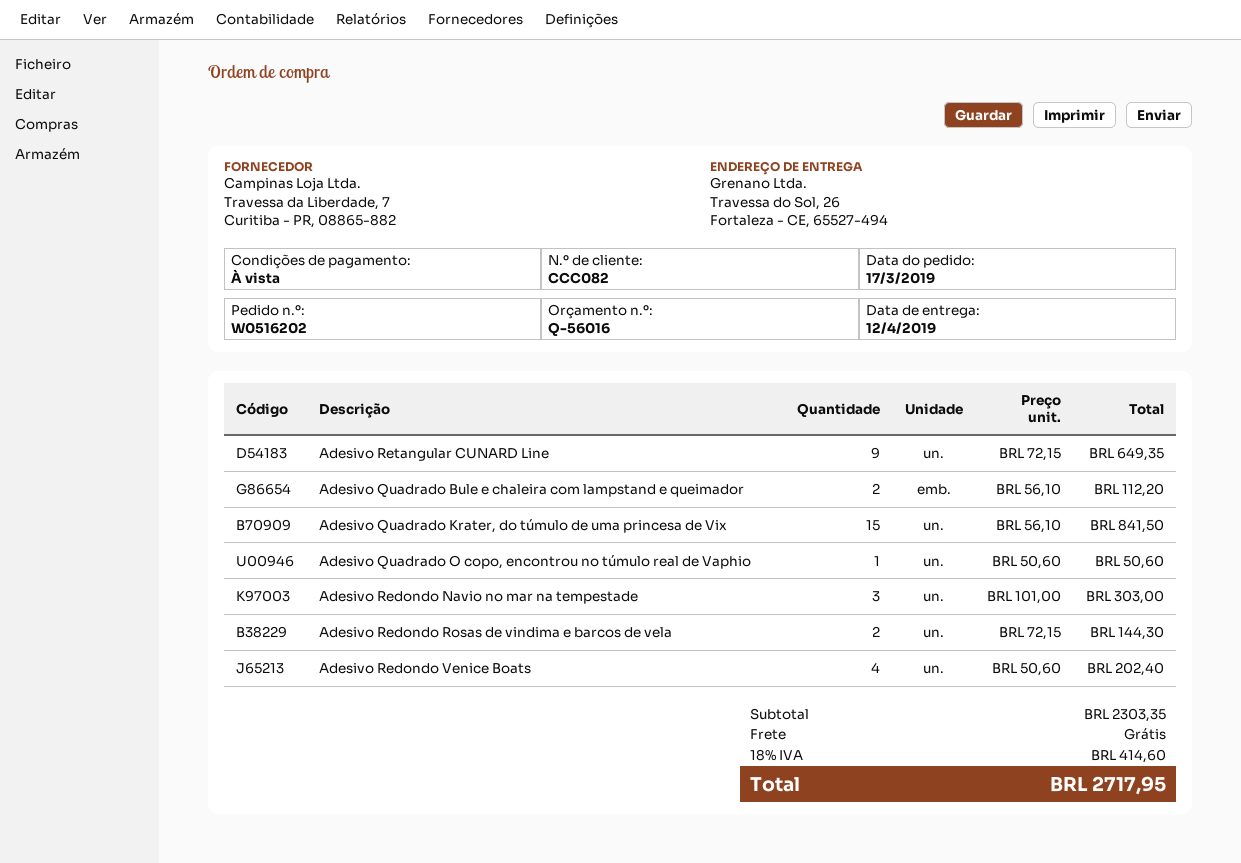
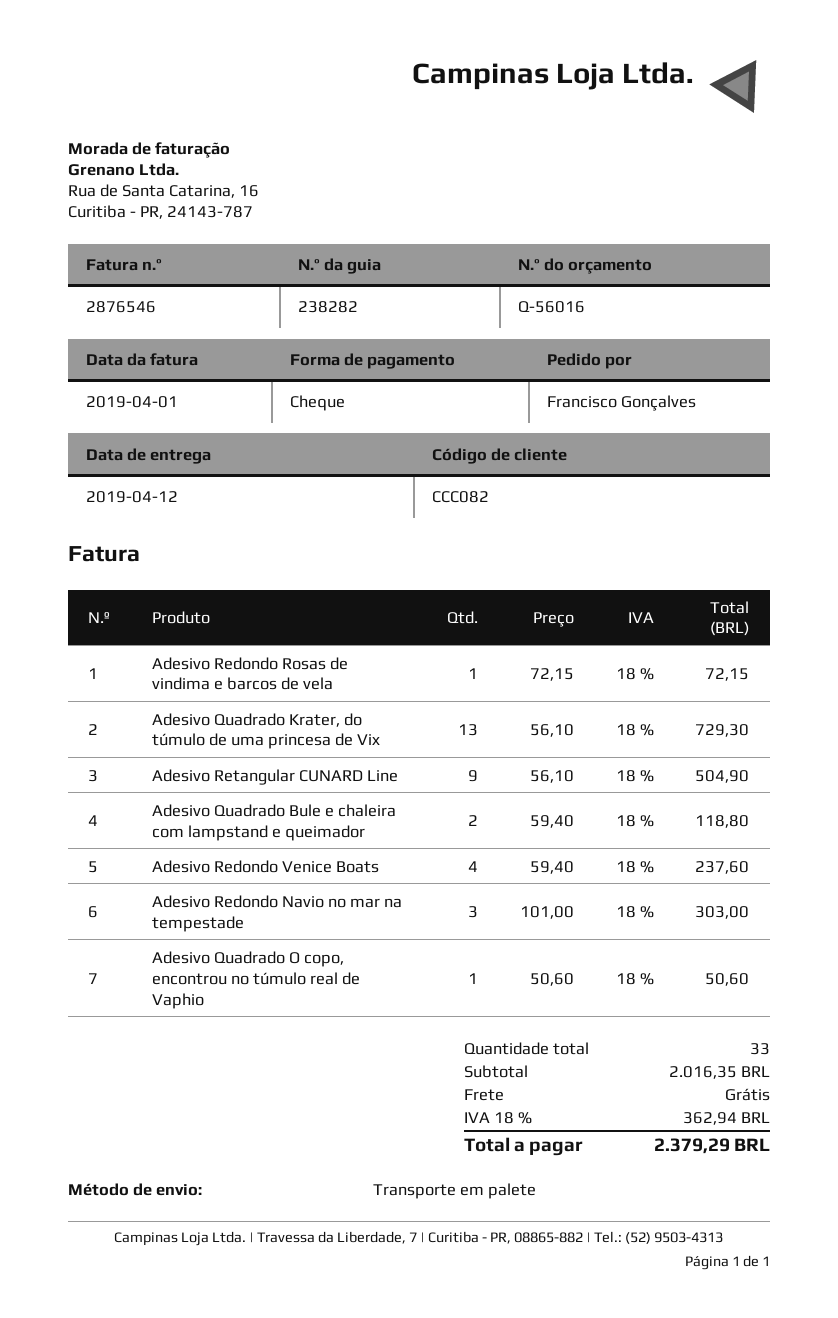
Adesivo Retangular CUNARD Line: 9 x 72.15 = 649.35 -> 9 x 56.10 = 504.90
Adesivo Quadrado Bule e chaleira com lampstand e queimador: 2 x 56.10 = 112.20 -> 2 x 59.40 = 118.80
Adesivo Quadrado Krater, do túmulo de uma princesa de Vix: 15 x 56.10 = 841.50 -> 13 x 56.10 = 729.30
Adesivo Redondo Rosas de vindima e barcos de vela: 2 x 72.15 = 144.30 -> 1 x 72.15 = 72.15
Adesivo Redondo Venice Boats: 4 x 50.60 = 202.40 -> 4 x 59.40 = 237.60
subtotal: 2303.35 -> 2016.35
tax: 18% = 414.60 -> 18% = 362.94
total: 2717.95 -> 2379.29

